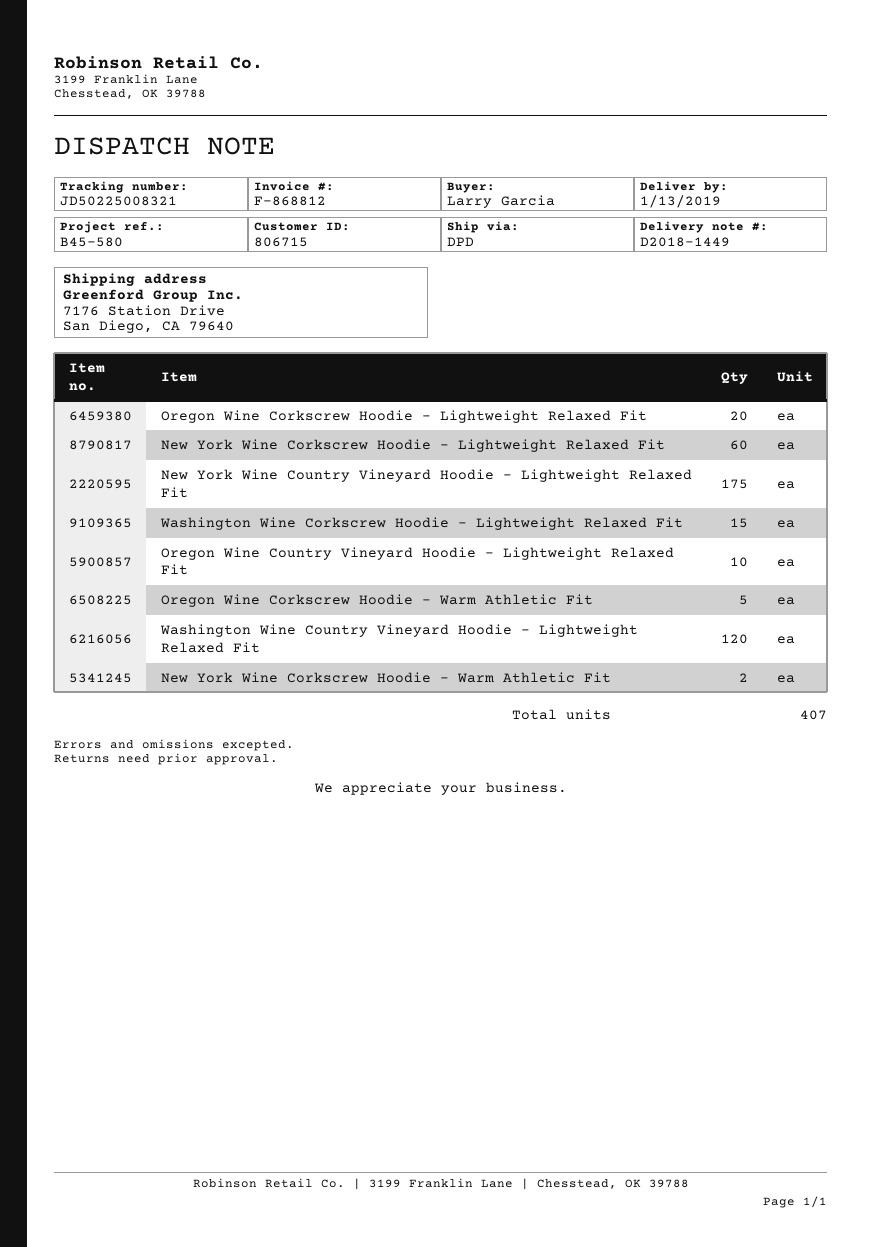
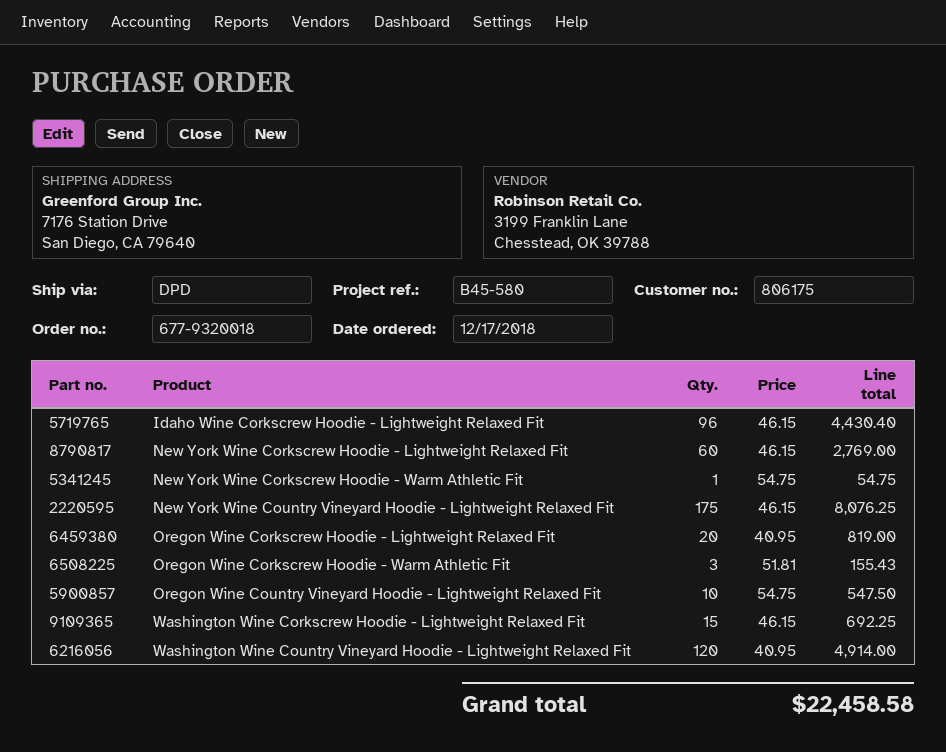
customer number: 806715 -> 806175
Oregon Wine Corkscrew Hoodie - Warm Athletic Fit: 5 -> 3
New York Wine Corkscrew Hoodie - Warm Athletic Fit: 2 -> 1
Idaho Wine Corkscrew Hoodie - Lightweight Relaxed Fit: none -> 96

